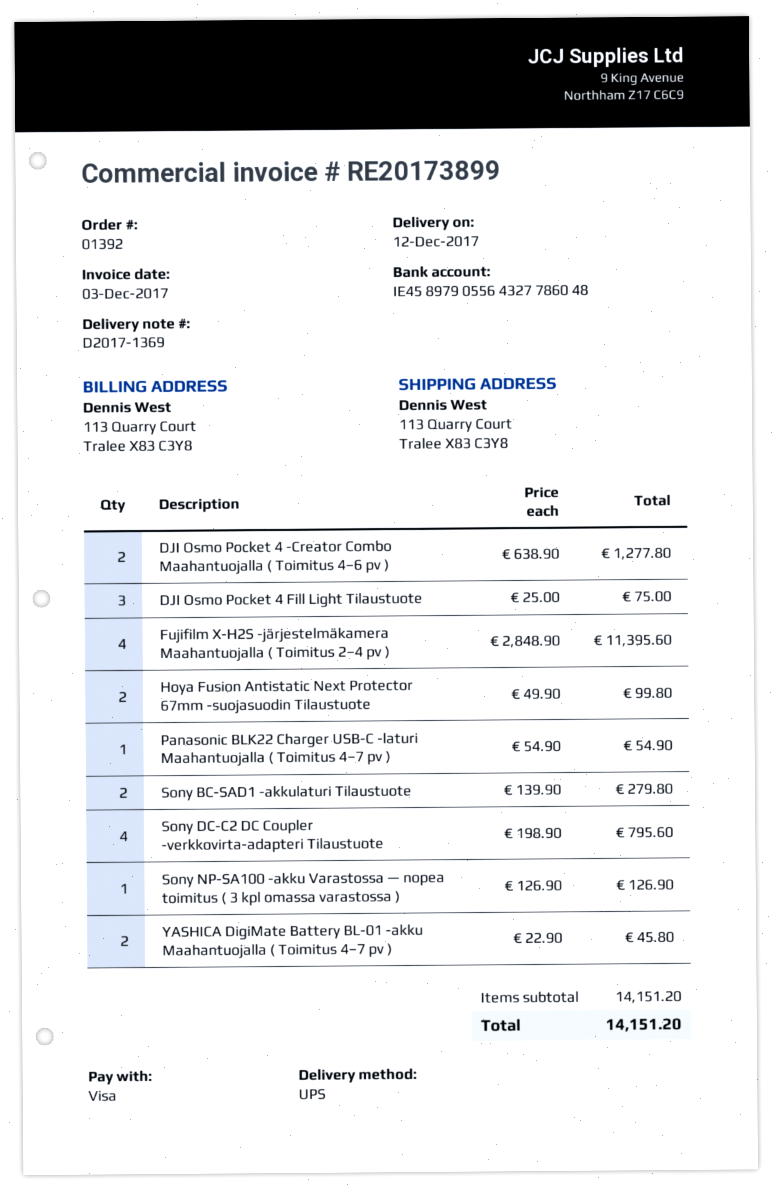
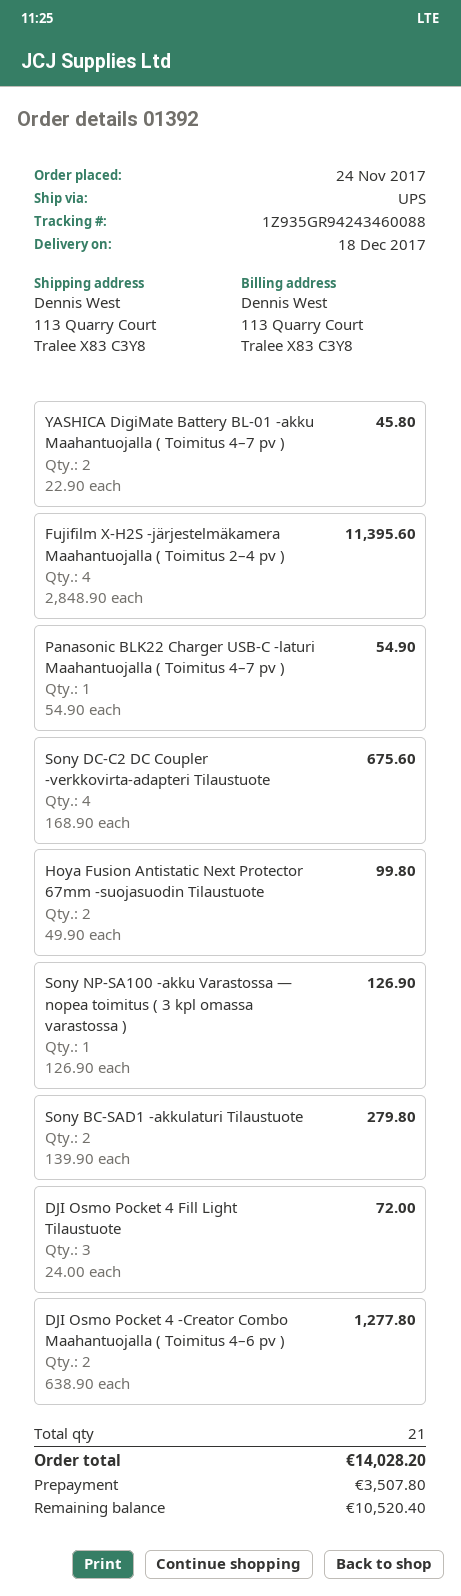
delivery date: 2017-12-12 -> 2017-12-18
DJI Osmo Pocket 4 Fill Light Tilaustuote: 3 x 25.00 = 75.00 -> 3 x 24.00 = 72.00
Sony DC-C2 DC Coupler -verkkovirta-adapteri Tilaustuote: 4 x 198.90 = 795.60 -> 4 x 168.90 = 675.60
total: 14151.20 -> 14028.20

